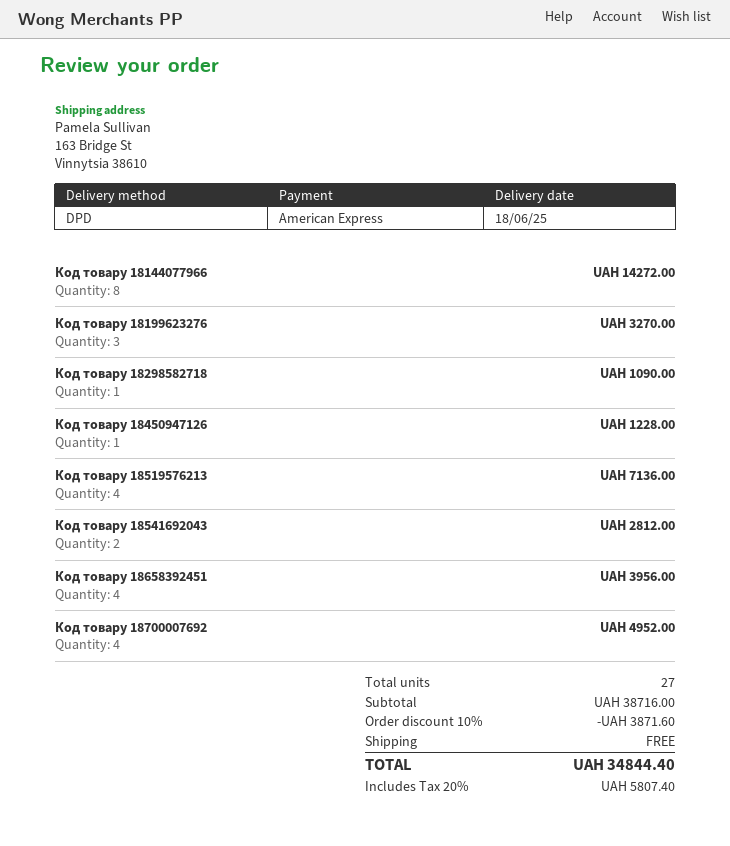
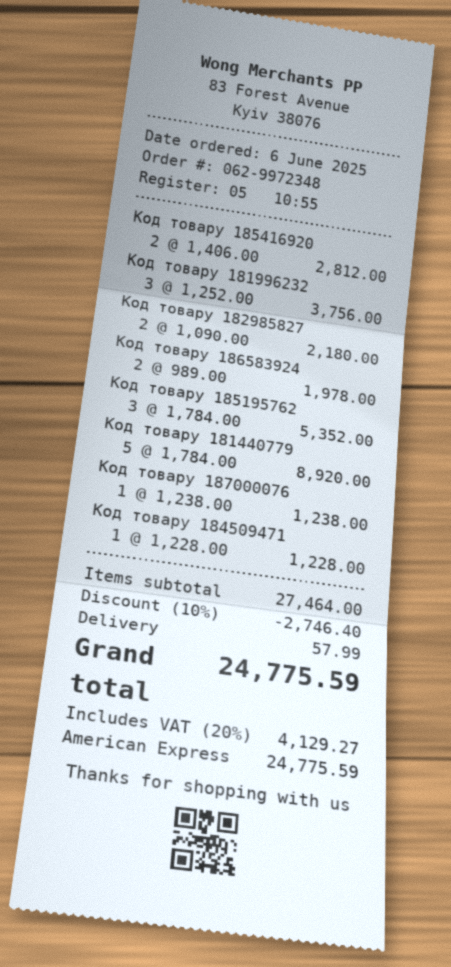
Код товару 18144077966: 8 for 14272.00 -> 5 for 8920.00
Код товару 18199623276: 3 for 3270.00 -> 3 for 3756.00
Код товару 18298582718: 1 for 1090.00 -> 2 for 2180.00
Код товару 18519576213: 4 for 7136.00 -> 3 for 5352.00
Код товару 18658392451: 4 for 3956.00 -> 2 for 1978.00
Код товару 18700007692: 4 for 4952.00 -> 1 for 1238.00
subtotal: 38716.00 -> 27464.00
discount: 10% = 3871.60 -> 10% = 2746.40
shipping: 0.00 -> 57.99
tax: 20% = 5807.40 -> 20% = 4129.27
total: 34844.40 -> 24775.59

